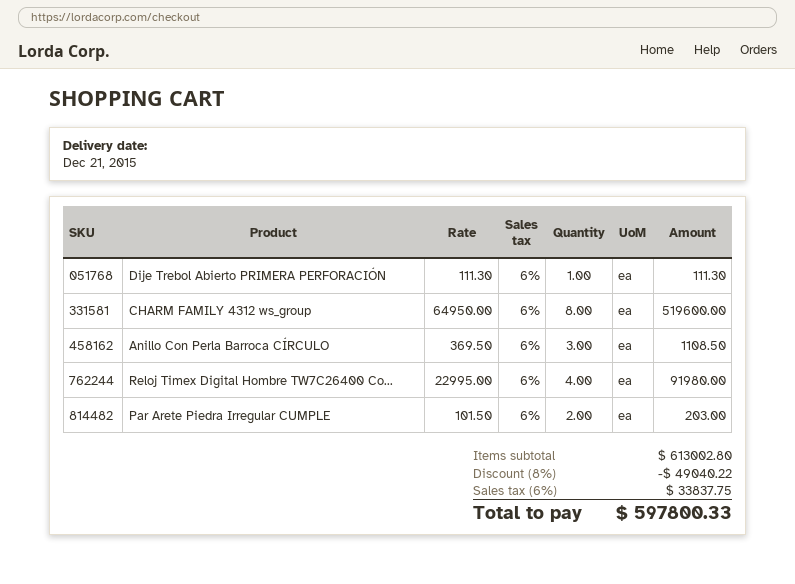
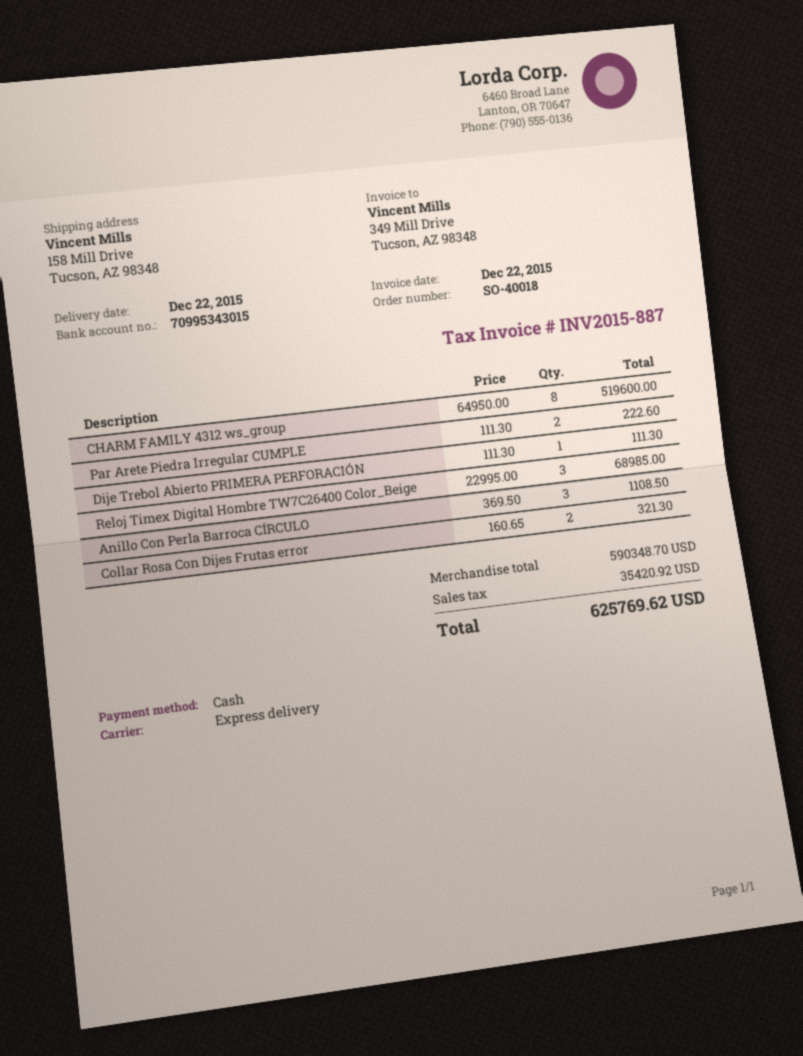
delivery date: 2015-12-21 -> 2015-12-22
Reloj Timex Digital Hombre TW7C26400 Co...: 4 x 22995.00 = 91980.00 -> 3 x 22995.00 = 68985.00
Par Arete Piedra Irregular CUMPLE: 2 x 101.50 = 203.00 -> 2 x 111.30 = 222.60
Collar Rosa Con Dijes Frutas error: none -> 2 x 160.65 = 321.30
subtotal: 613002.80 -> 590348.70
discount: 8% = 49040.22 -> none
tax: 33837.75 -> 35420.92
total: 597800.33 -> 625769.62

